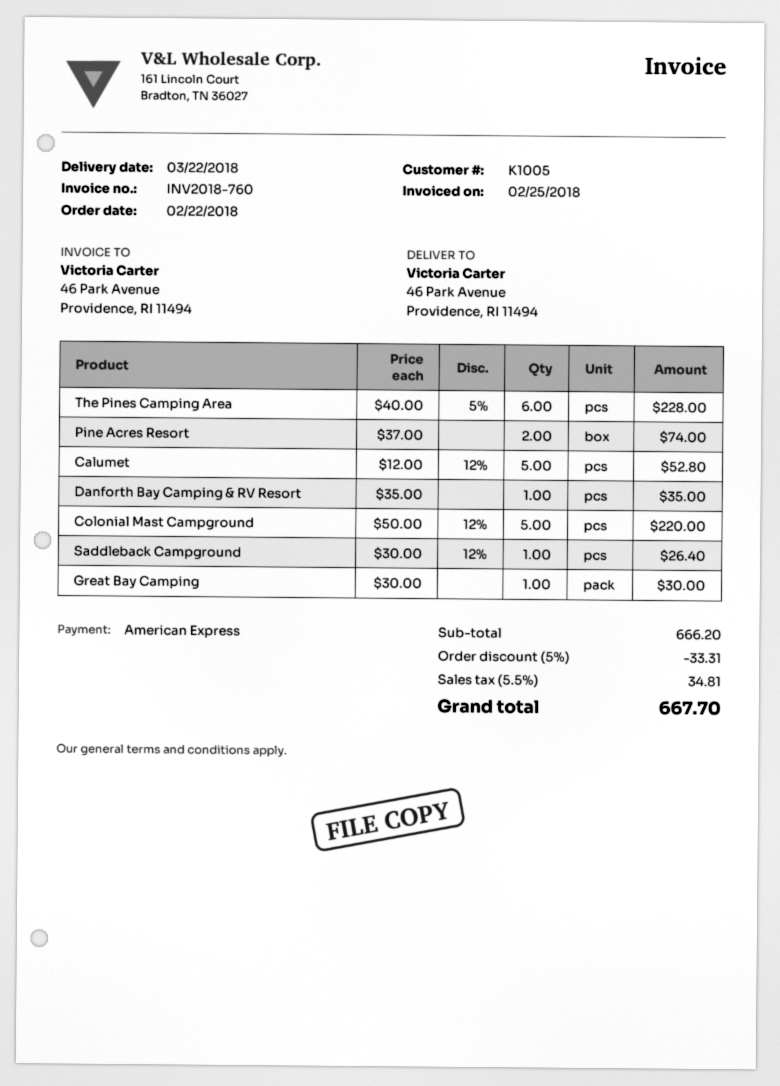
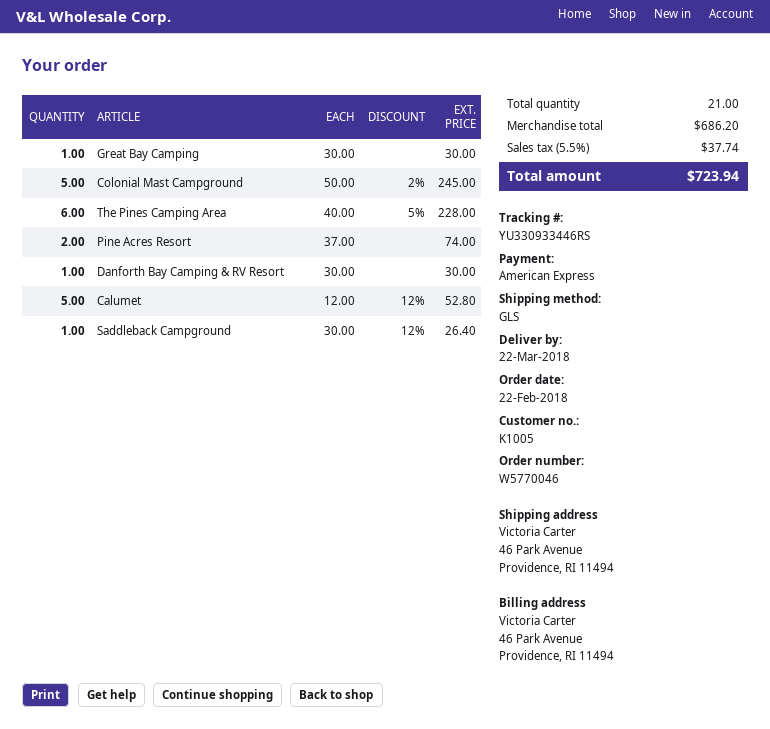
Danforth Bay Camping & RV Resort: 1 x 35.00 = 35.00 -> 1 x 30.00 = 30.00
Colonial Mast Campground: 5 x 50.00 - 12% = 220.00 -> 5 x 50.00 - 2% = 245.00
subtotal: 666.20 -> 686.20
discount: 5% = 33.31 -> none
tax: 5.5% = 34.81 -> 5.5% = 37.74
total: 667.70 -> 723.94

